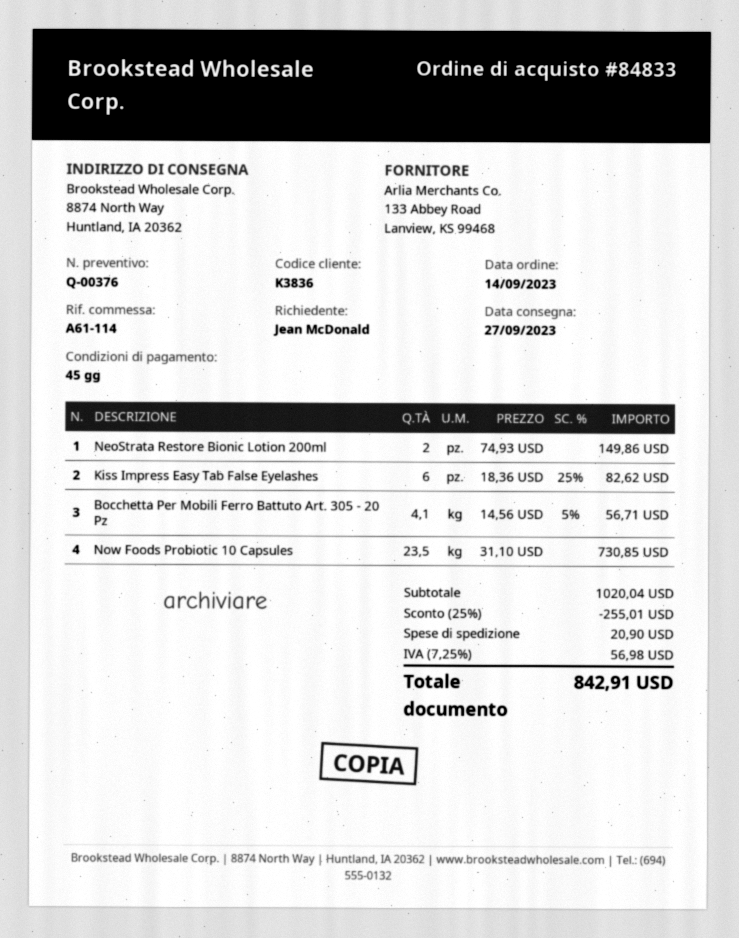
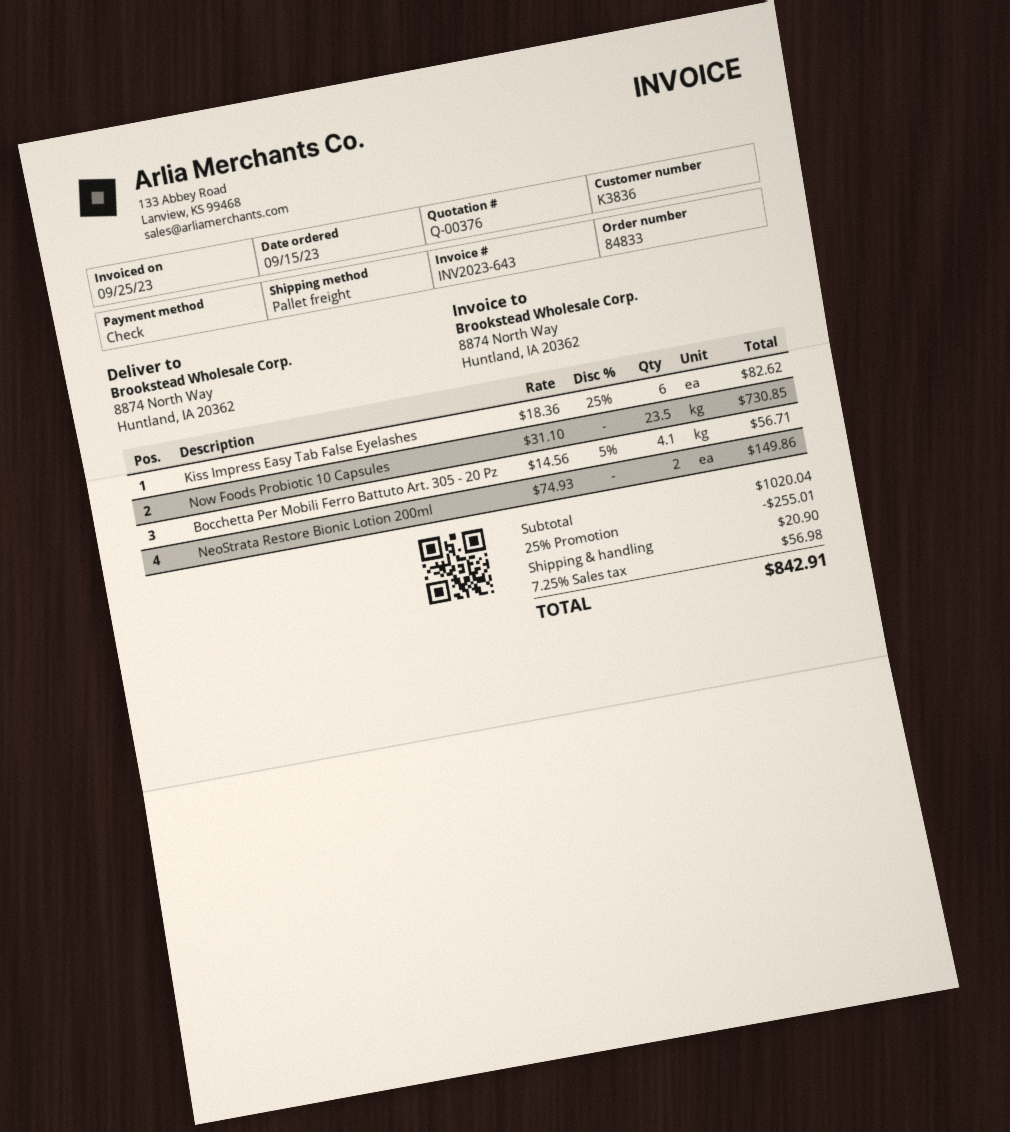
order date: 2023-09-14 -> 2023-09-15

